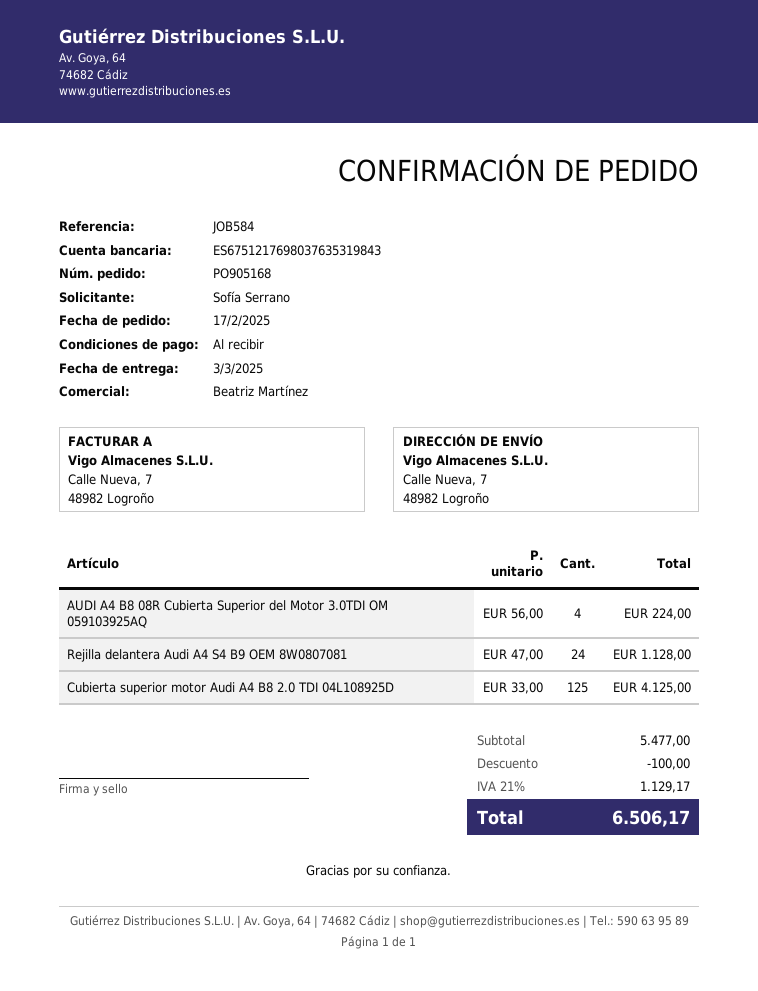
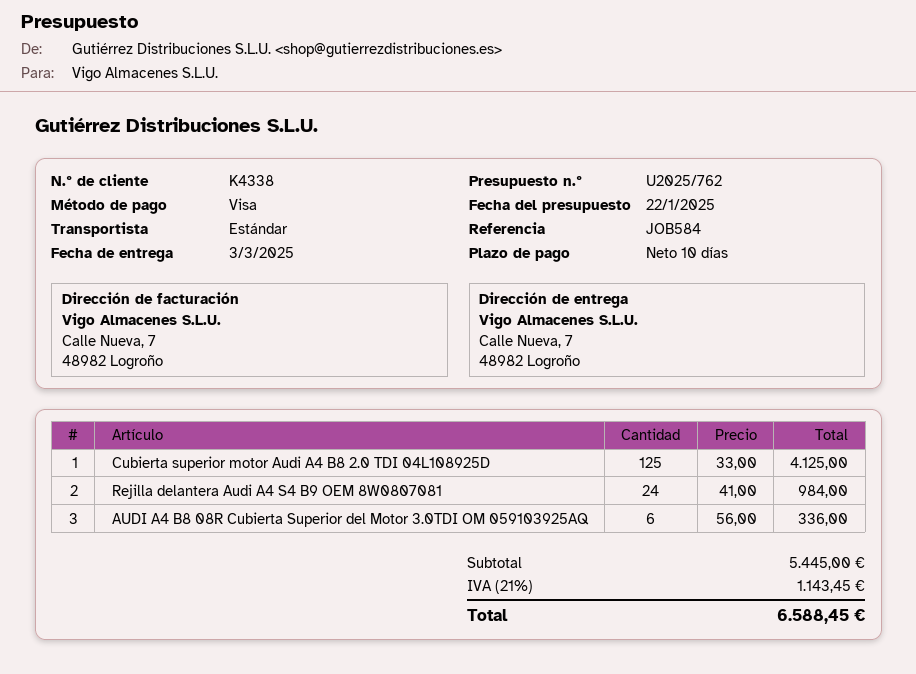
payment terms: on receipt -> 10 days
AUDI A4 B8 08R Cubierta Superior del Motor 3.0TDI OM 059103925AQ: 4 x 56.00 = 224.00 -> 6 x 56.00 = 336.00
Rejilla delantera Audi A4 S4 B9 OEM 8W0807081: 24 x 47.00 = 1128.00 -> 24 x 41.00 = 984.00
subtotal: 5477.00 -> 5445.00
discount: 100.00 -> none
tax: 21% = 1129.17 -> 21% = 1143.45
total: 6506.17 -> 6588.45

